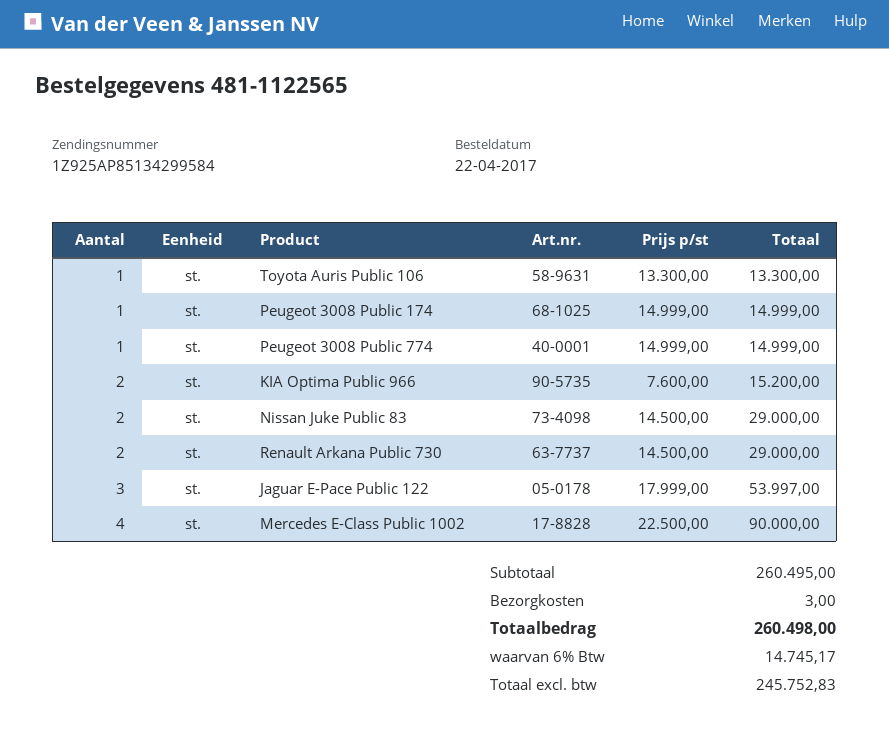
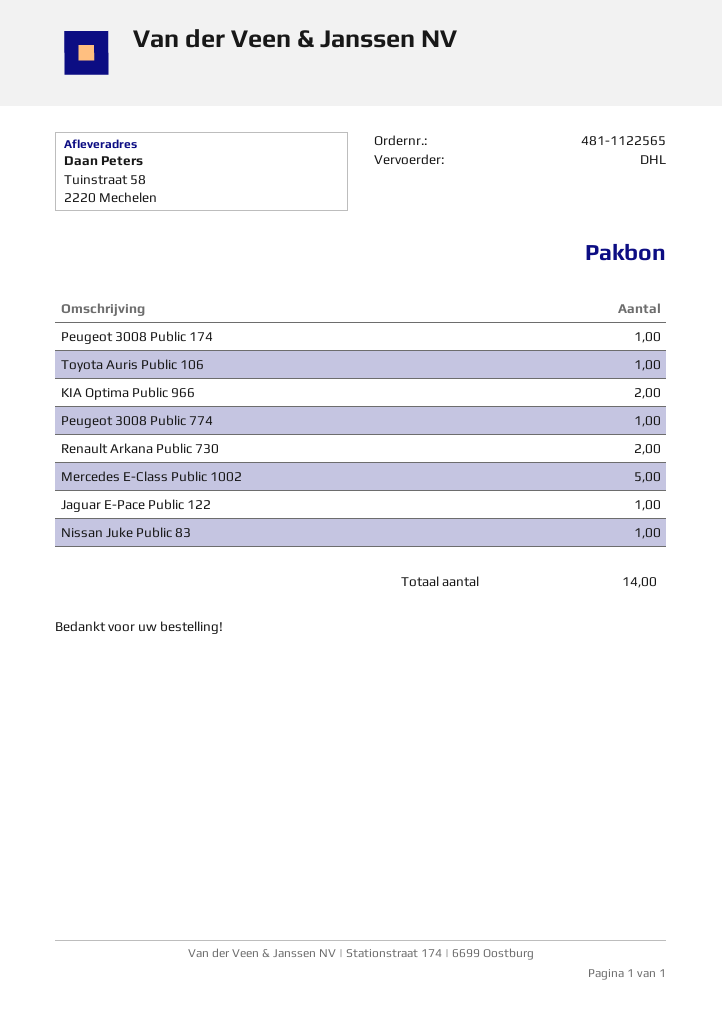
Nissan Juke Public 83: 2 -> 1
Jaguar E-Pace Public 122: 3 -> 1
Mercedes E-Class Public 1002: 4 -> 5

